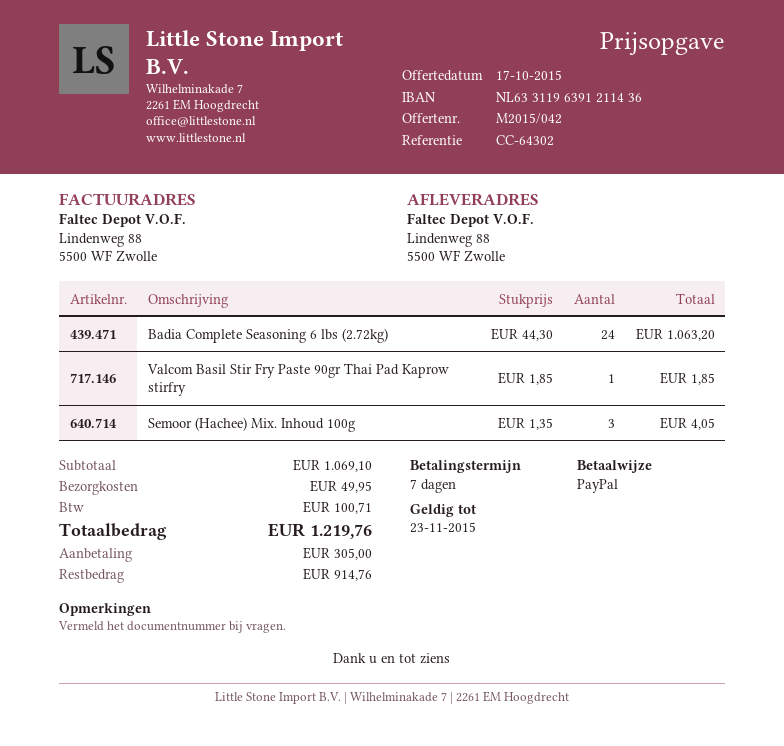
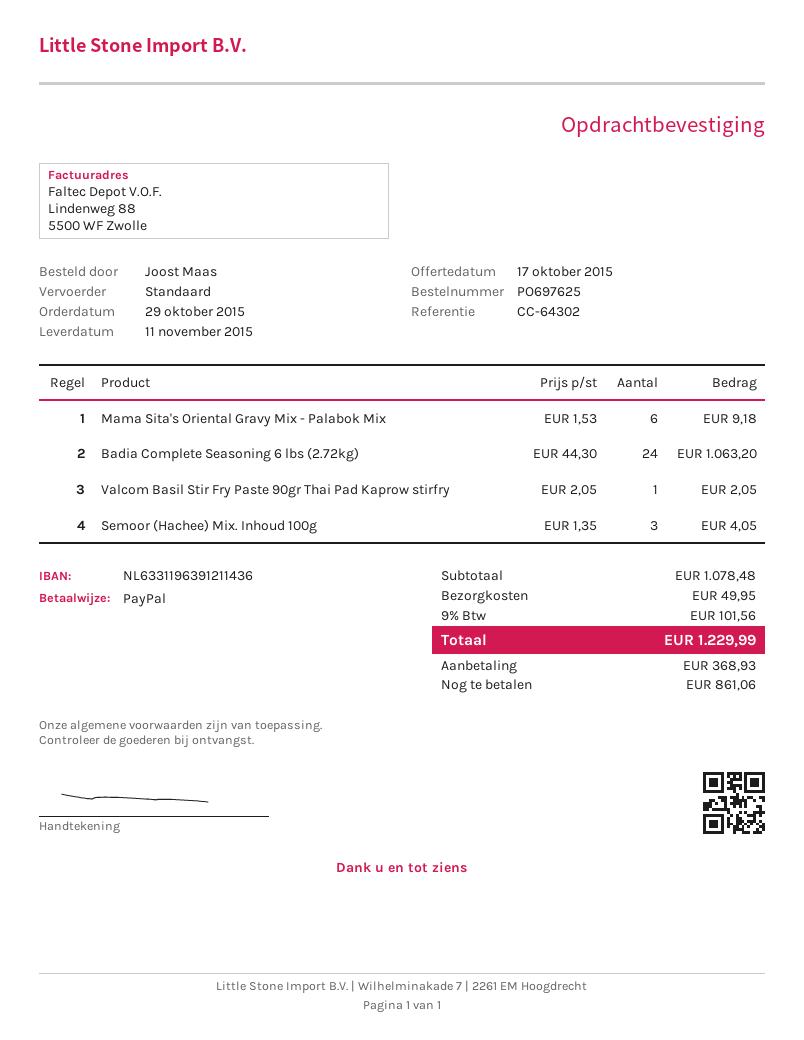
Valcom Basil Stir Fry Paste 90gr Thai Pad Kaprow stirfry: 1 x 1.85 = 1.85 -> 1 x 2.05 = 2.05
Mama Sita's Oriental Gravy Mix - Palabok Mix: none -> 6 x 1.53 = 9.18
subtotal: 1069.10 -> 1078.48
tax: 100.71 -> 101.56
total: 1219.76 -> 1229.99
deposit: 305.00 -> 368.93
balance: 914.76 -> 861.06

